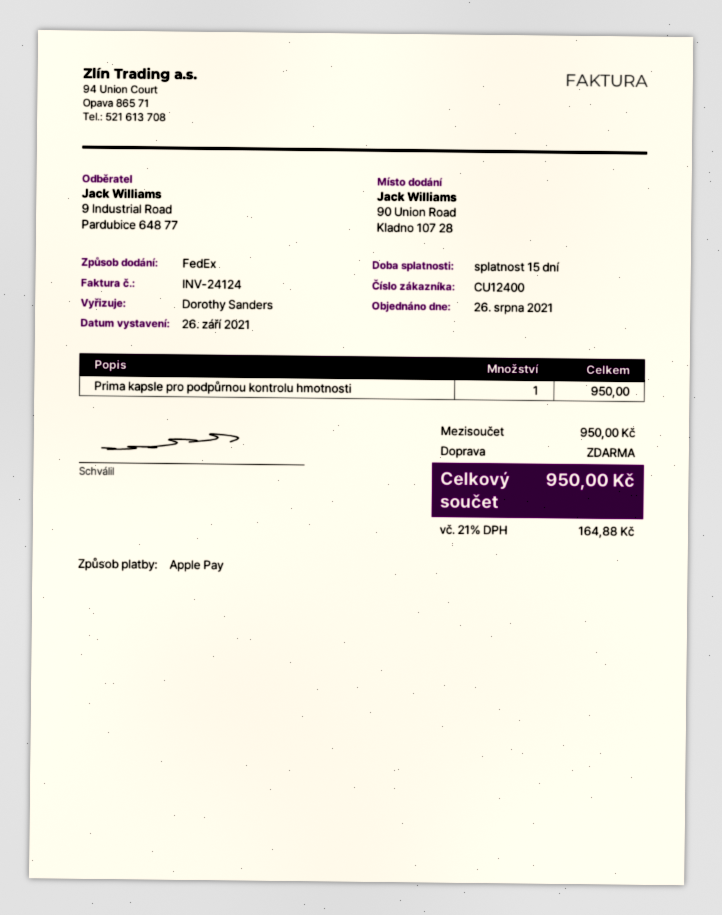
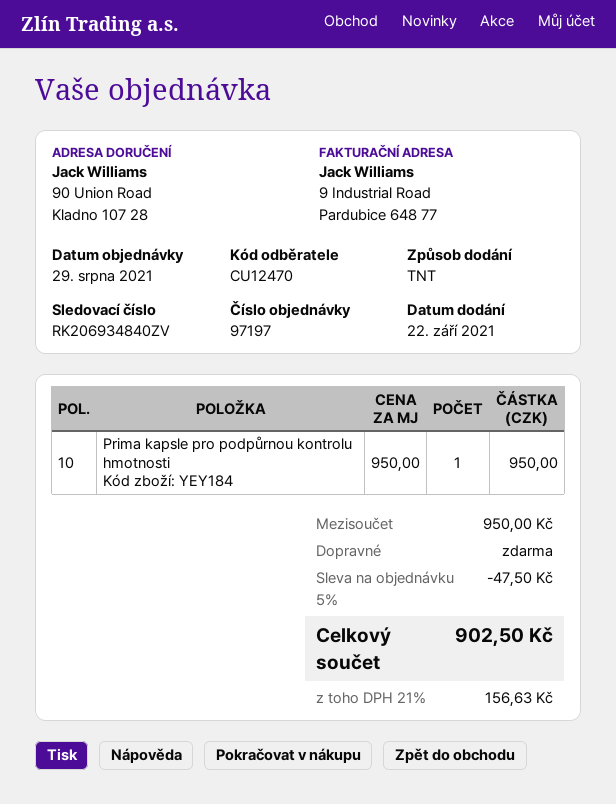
order date: 2021-08-26 -> 2021-08-29
customer number: CU12400 -> CU12470
shipping method: FedEx -> TNT
discount: none -> 5% = 47.50
tax: 21% = 164.88 -> 21% = 156.63
total: 950.00 -> 902.50

